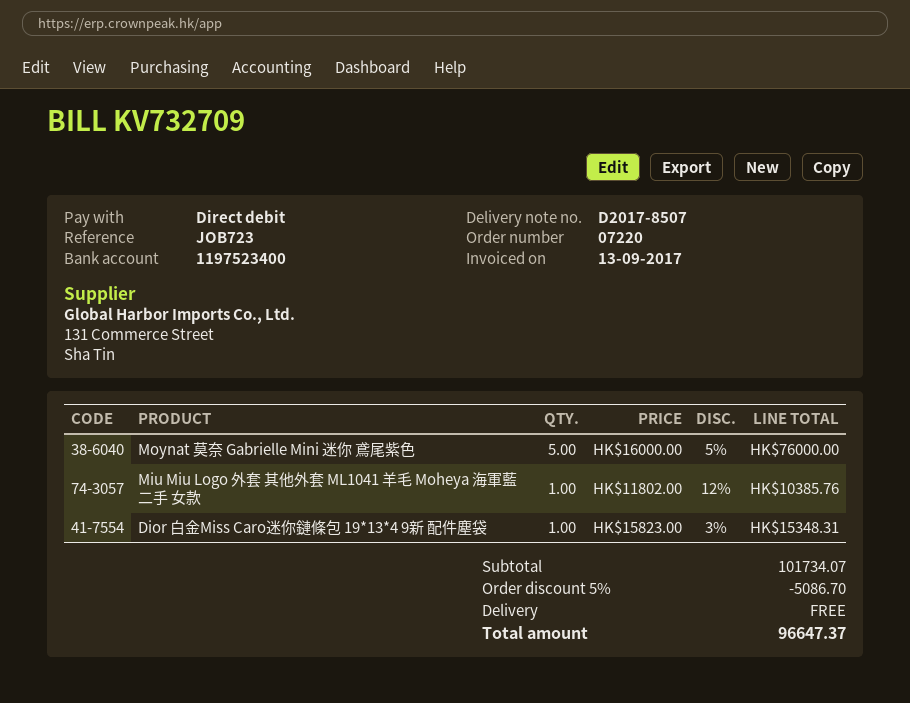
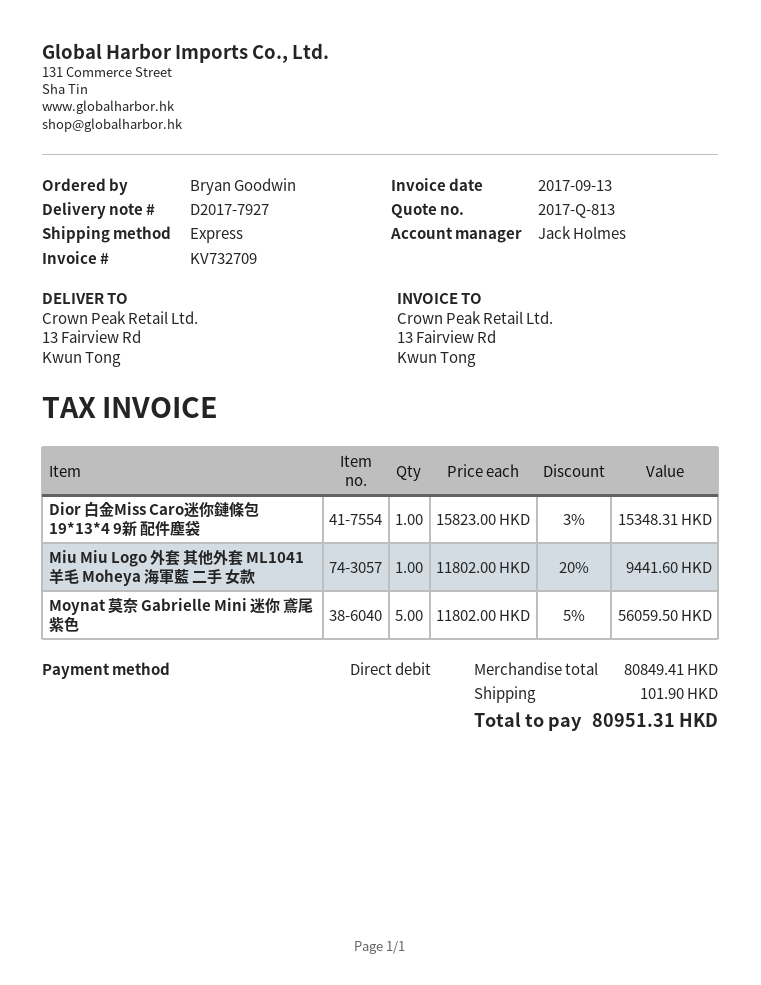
delivery note number: D2017-8507 -> D2017-7927
Moynat 莫奈 Gabrielle Mini 迷你 鳶尾紫色: 5 x 16000.00 - 5% = 76000.00 -> 5 x 11802.00 - 5% = 56059.50
Miu Miu Logo 外套 其他外套 ML1041 羊毛 Moheya 海軍藍 二手 女款: 1 x 11802.00 - 12% = 10385.76 -> 1 x 11802.00 - 20% = 9441.60
subtotal: 101734.07 -> 80849.41
discount: 5% = 5086.70 -> none
shipping: 0.00 -> 101.90
total: 96647.37 -> 80951.31

